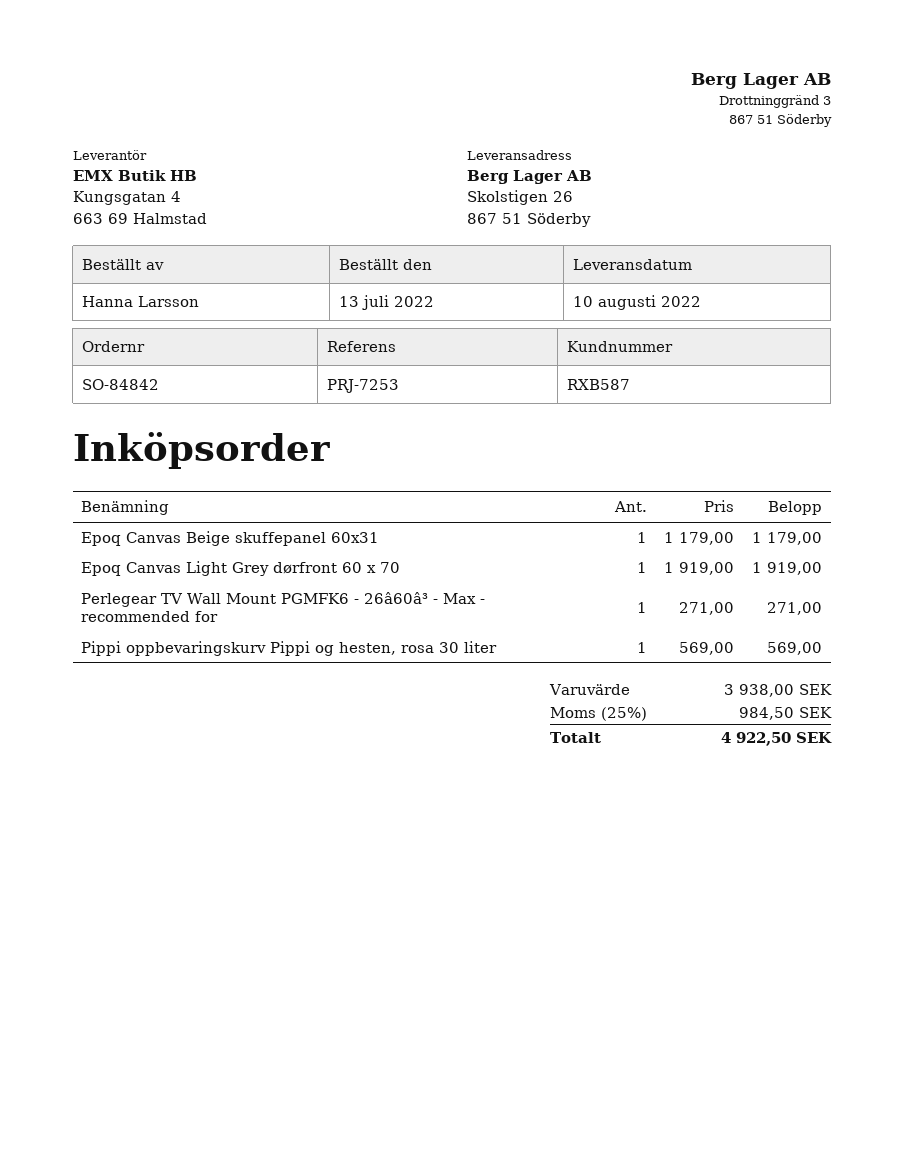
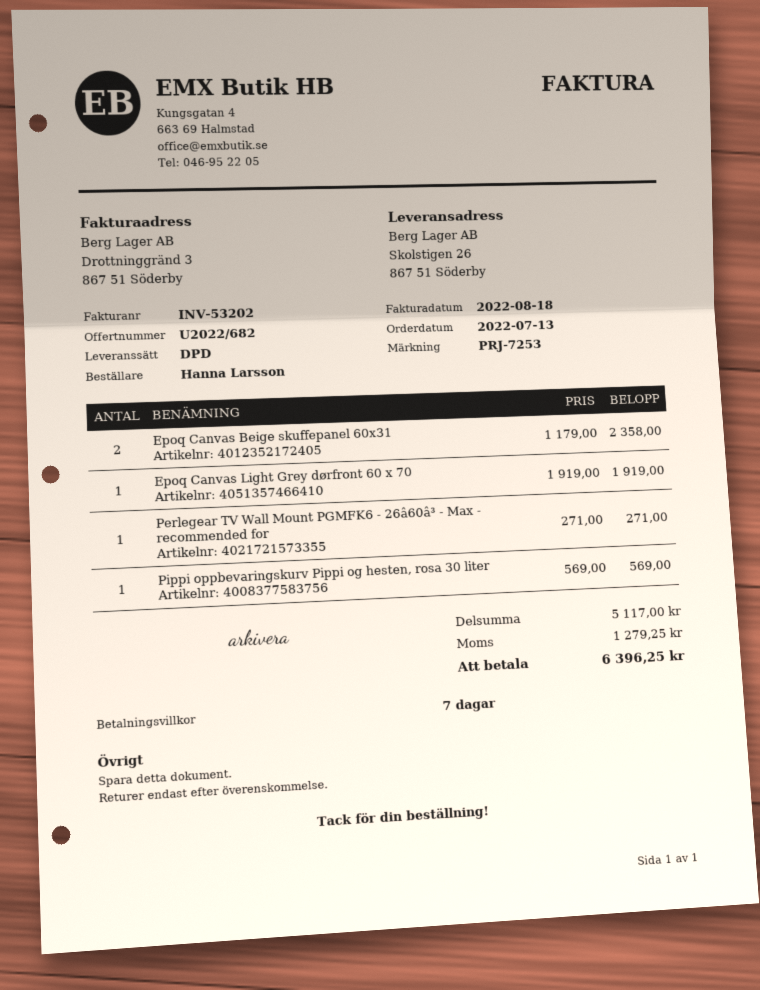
Epoq Canvas Beige skuffepanel 60x31: 1 x 1179.00 = 1179.00 -> 2 x 1179.00 = 2358.00
subtotal: 3938.00 -> 5117.00
tax: 984.50 -> 1279.25
total: 4922.50 -> 6396.25

